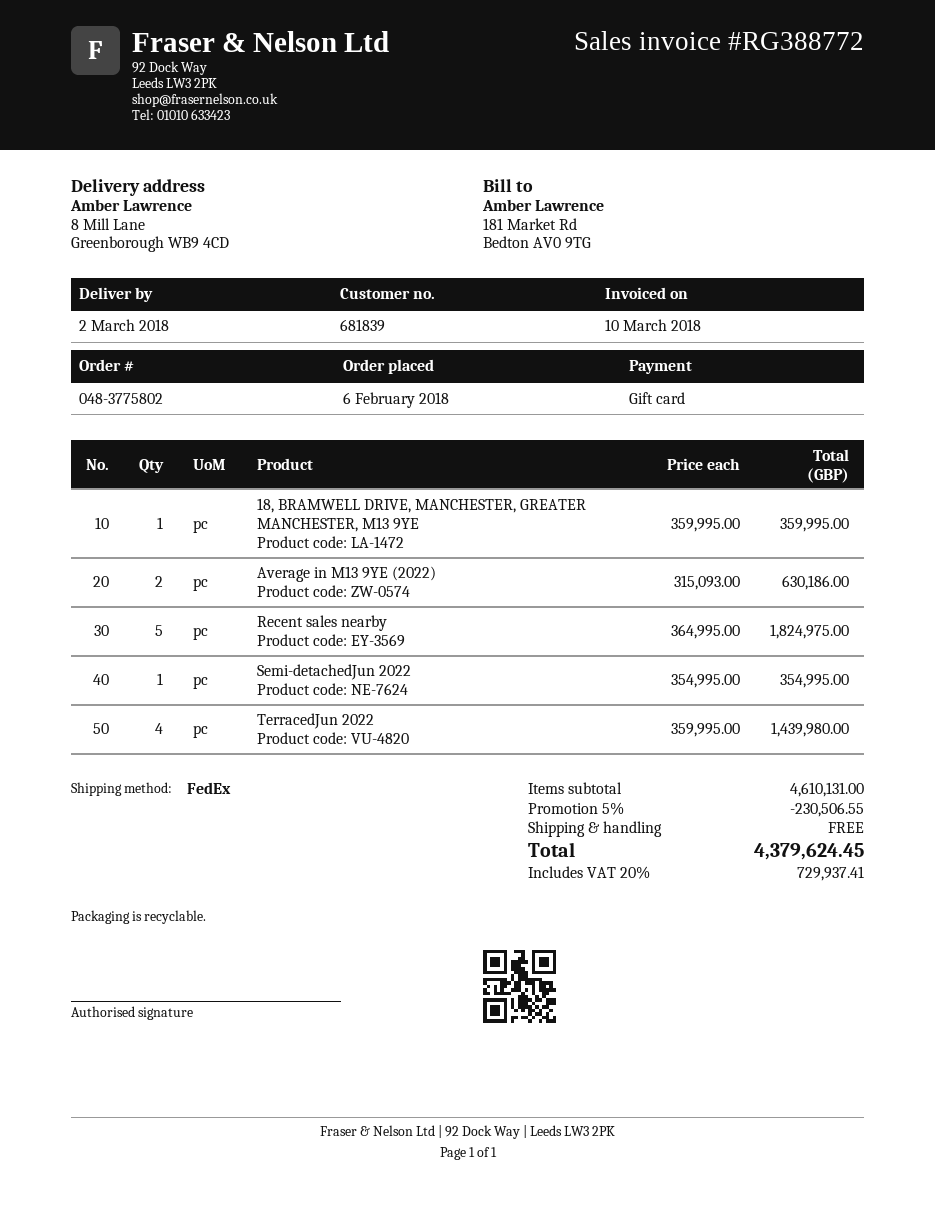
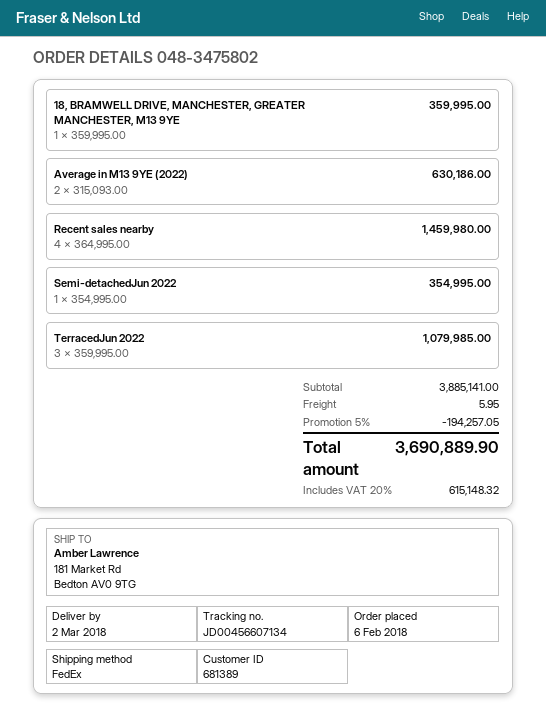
order number: 048-3775802 -> 048-3475802
customer number: 681839 -> 681389
ship to: 8 Mill Lane, Greenborough WB9 4CD -> 181 Market Rd, Bedton AV0 9TG
Recent sales nearby: 5 x 364995.00 = 1824975.00 -> 4 x 364995.00 = 1459980.00
TerracedJun 2022: 4 x 359995.00 = 1439980.00 -> 3 x 359995.00 = 1079985.00
subtotal: 4610131.00 -> 3885141.00
discount: 5% = 230506.55 -> 5% = 194257.05
shipping: 0.00 -> 5.95
tax: 20% = 729937.41 -> 20% = 615148.32
total: 4379624.45 -> 3690889.90

